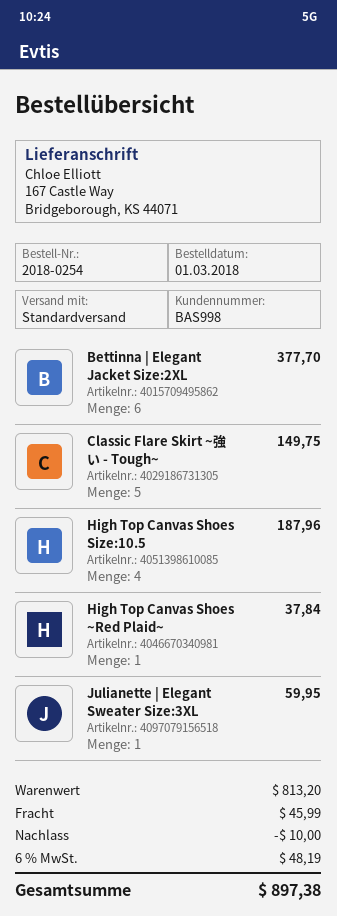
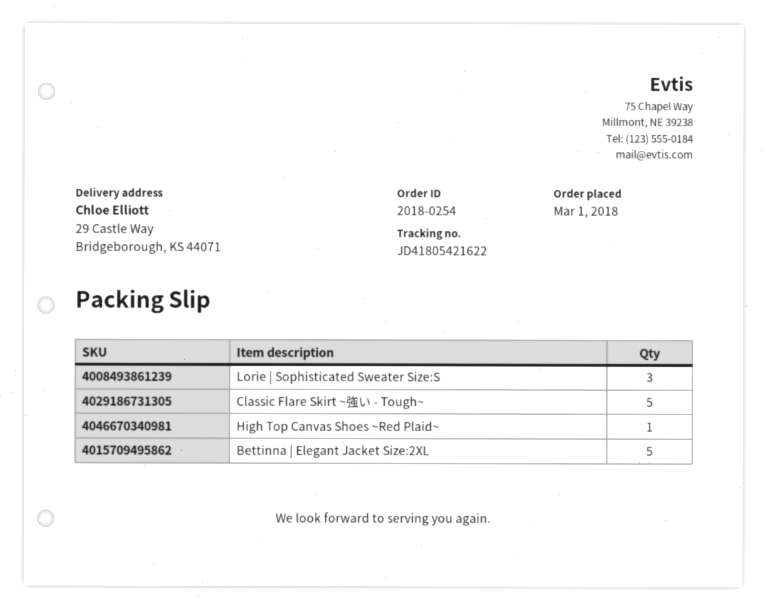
ship to: 167 Castle Way, Bridgeborough, KS 44071 -> 29 Castle Way, Bridgeborough, KS 44071
Bettinna | Elegant Jacket Size:2XL: 6 -> 5
High Top Canvas Shoes Size:10.5: 4 -> none
Julianette | Elegant Sweater Size:3XL: 1 -> none
Lorie | Sophisticated Sweater Size:S: none -> 3

